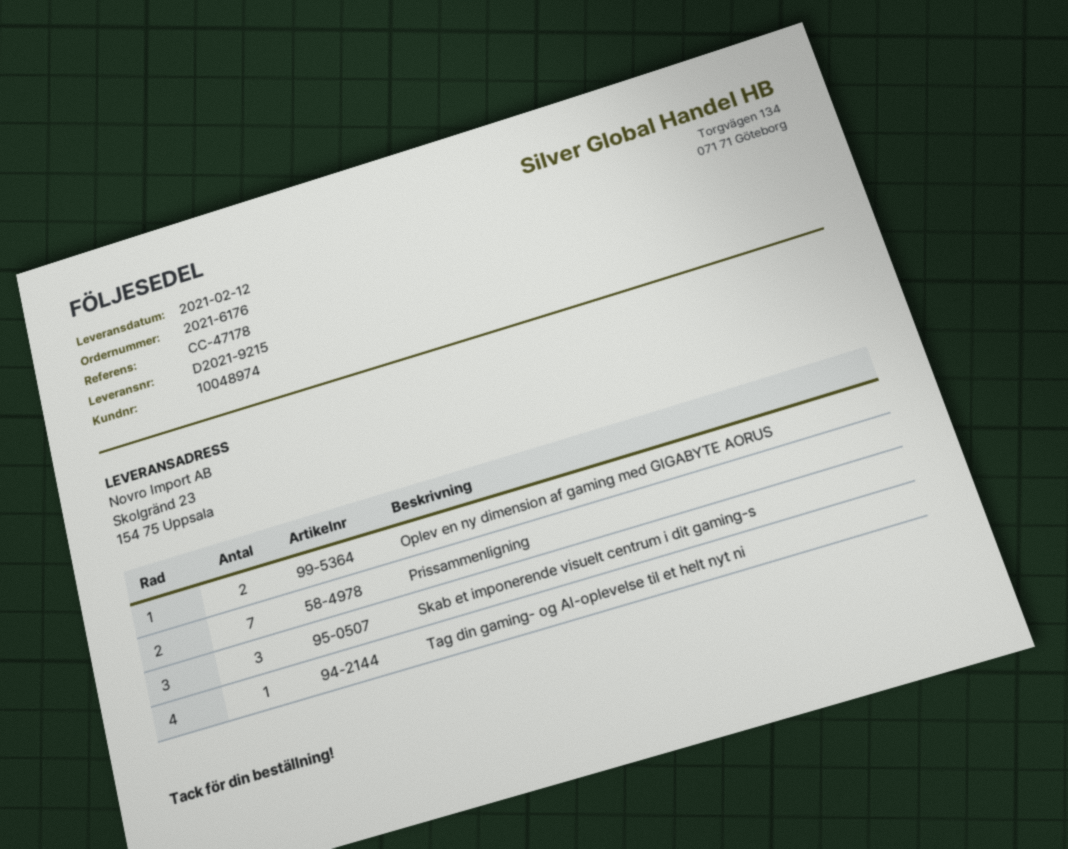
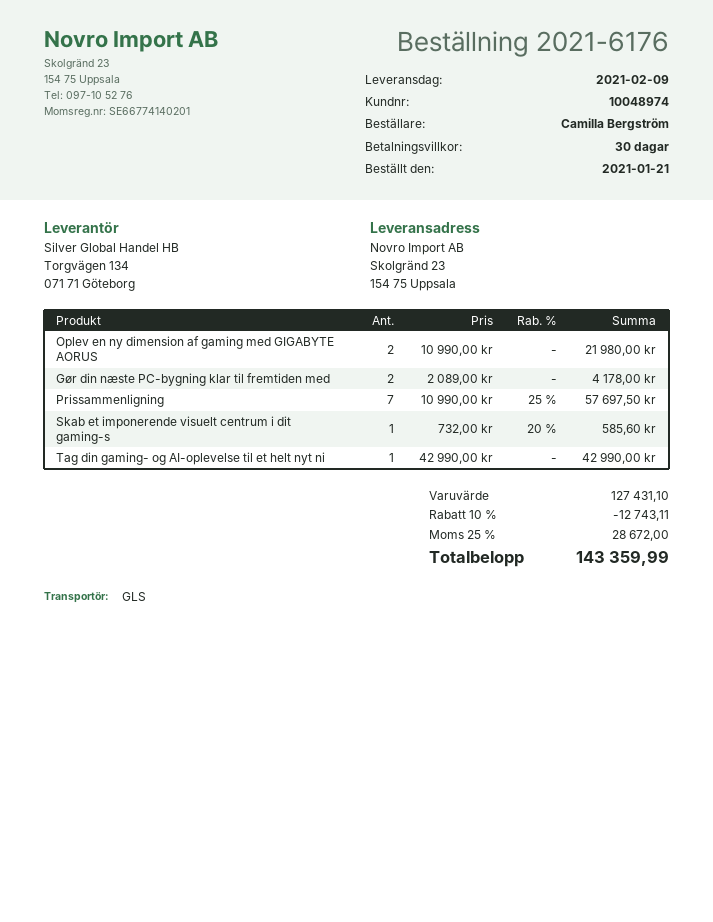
delivery date: 2021-02-12 -> 2021-02-09
Skab et imponerende visuelt centrum i dit gaming-s: 3 -> 1
Gør din næste PC-bygning klar til fremtiden med: none -> 2

